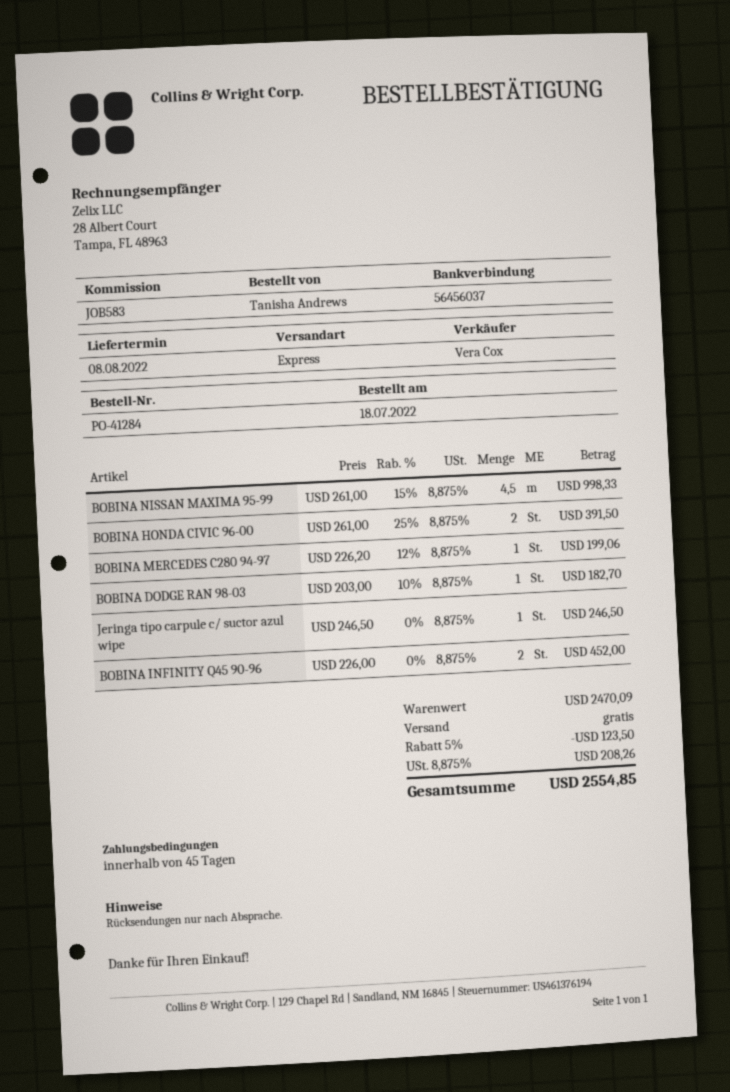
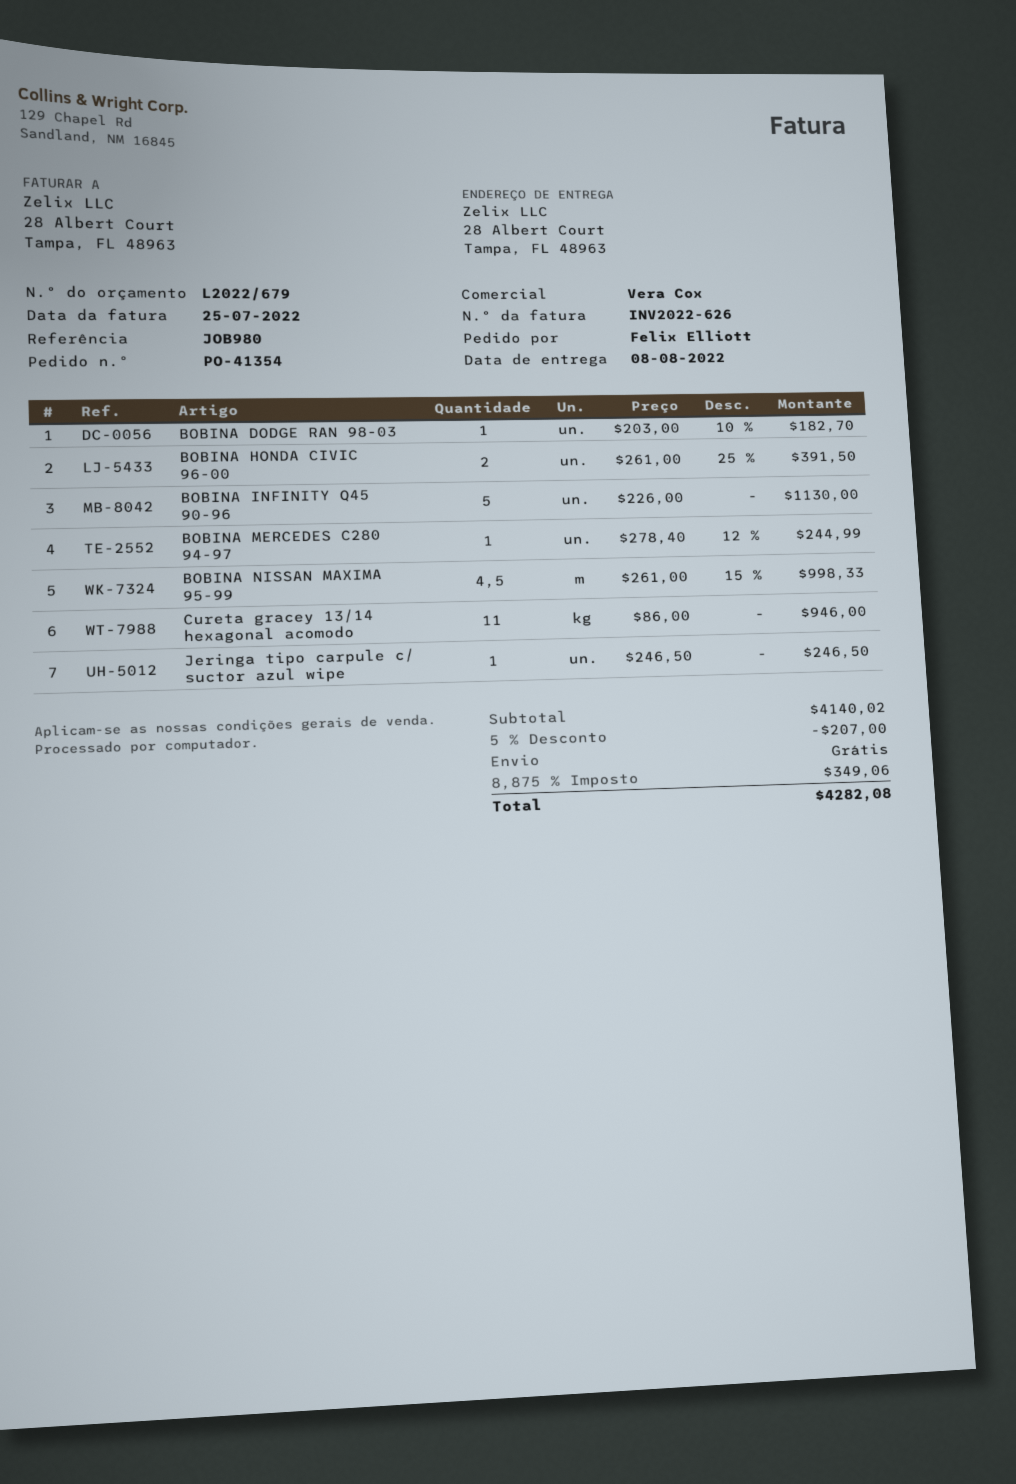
order number: PO-41284 -> PO-41354
reference: JOB583 -> JOB980
ordered by: Tanisha Andrews -> Felix Elliott
BOBINA MERCEDES C280 94-97: 1 x 226.20 - 12% = 199.06 -> 1 x 278.40 - 12% = 244.99
BOBINA INFINITY Q45 90-96: 2 x 226.00 = 452.00 -> 5 x 226.00 = 1130.00
Cureta gracey 13/14 hexagonal acomodo: none -> 11 x 86.00 = 946.00
subtotal: 2470.09 -> 4140.02
discount: 5% = 123.50 -> 5% = 207.00
tax: 8.875% = 208.26 -> 8.875% = 349.06
total: 2554.85 -> 4282.08

